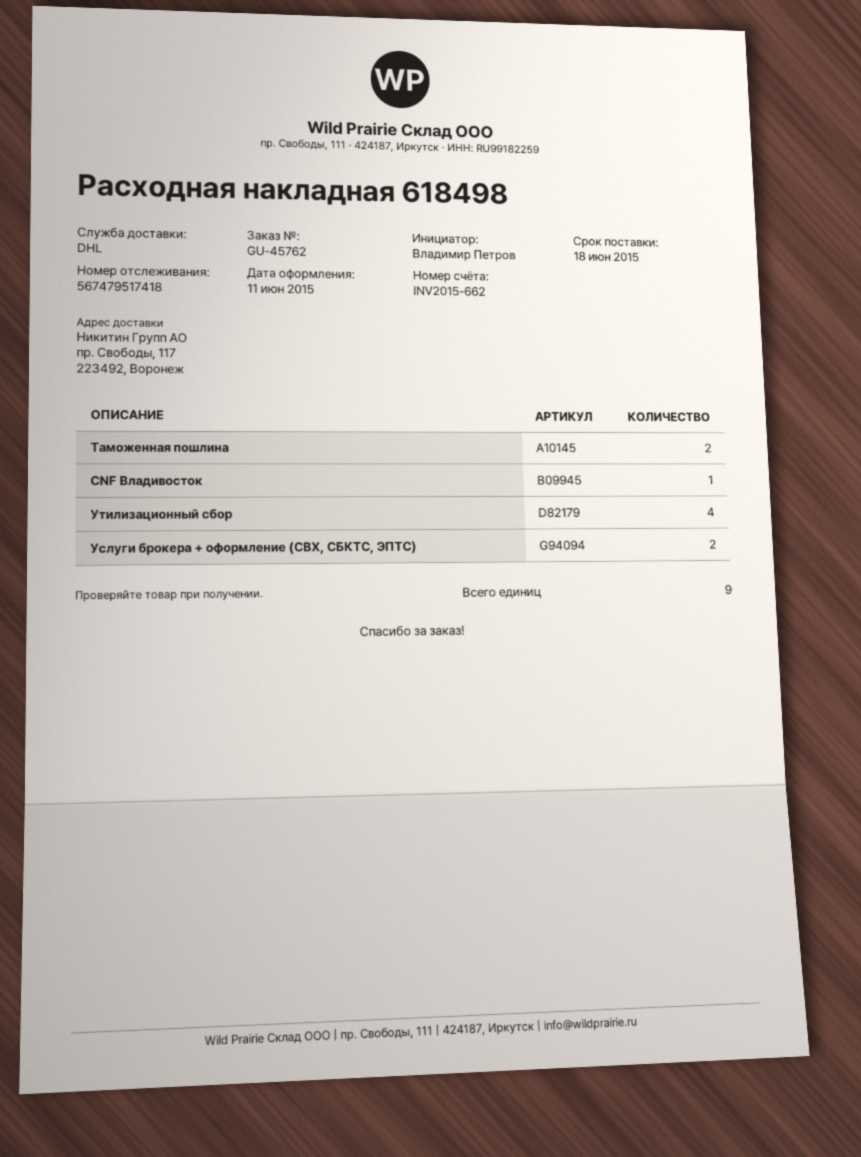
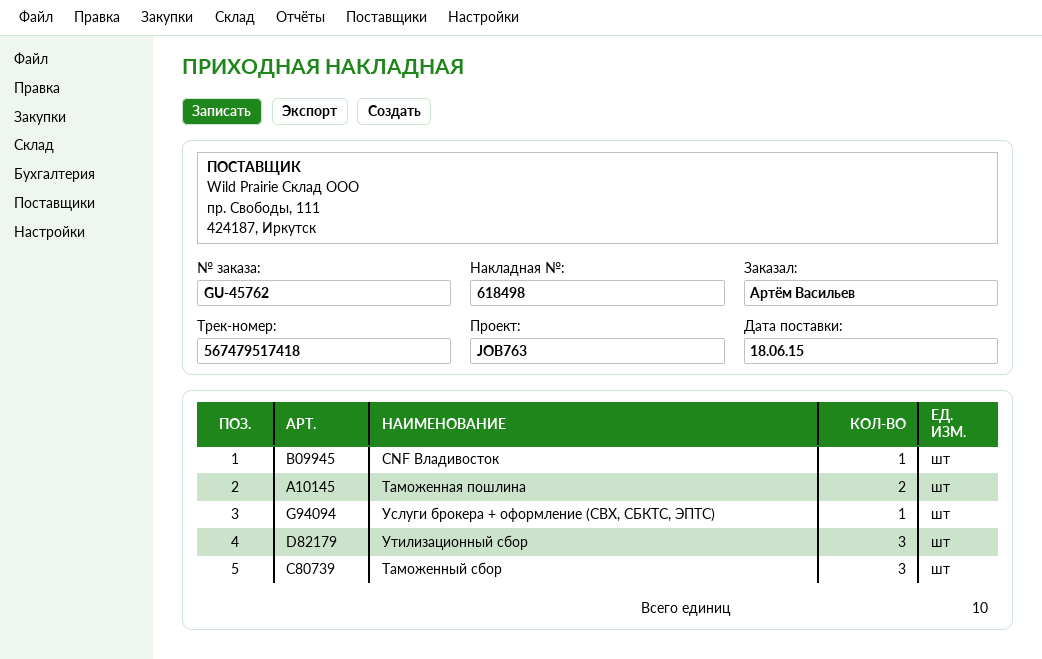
ordered by: Владимир Петров -> Артём Васильев
Утилизационный сбор: 4 -> 3
Услуги брокера + оформление (СВХ, СБКТС, ЭПТС): 2 -> 1
Таможенный сбор: none -> 3
total quantity: 9 -> 10

